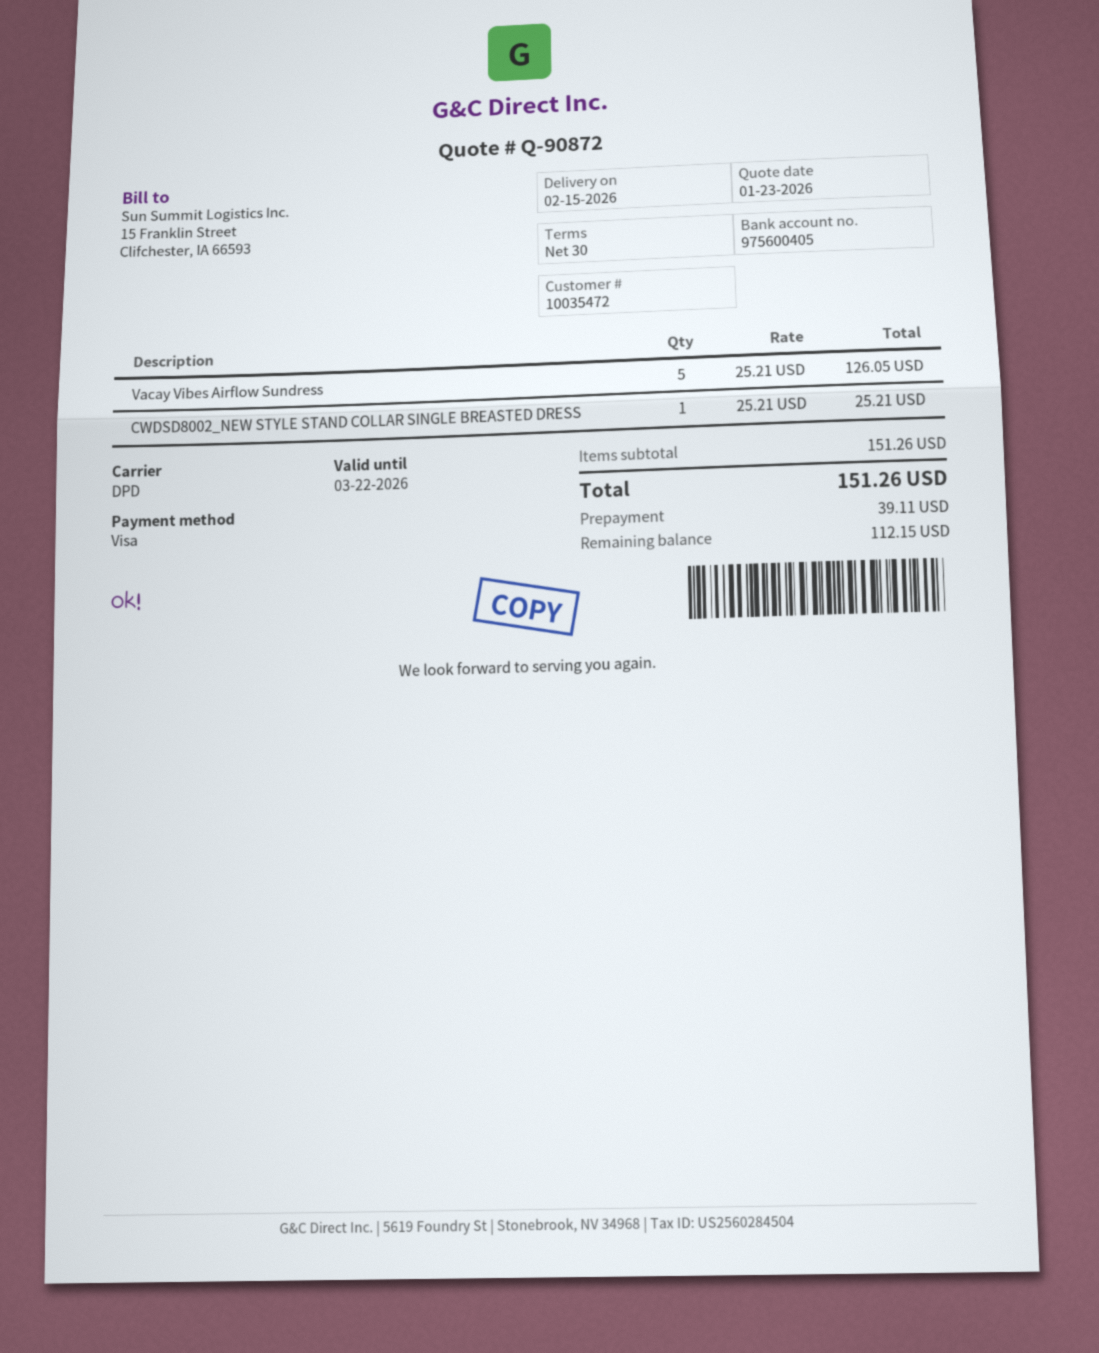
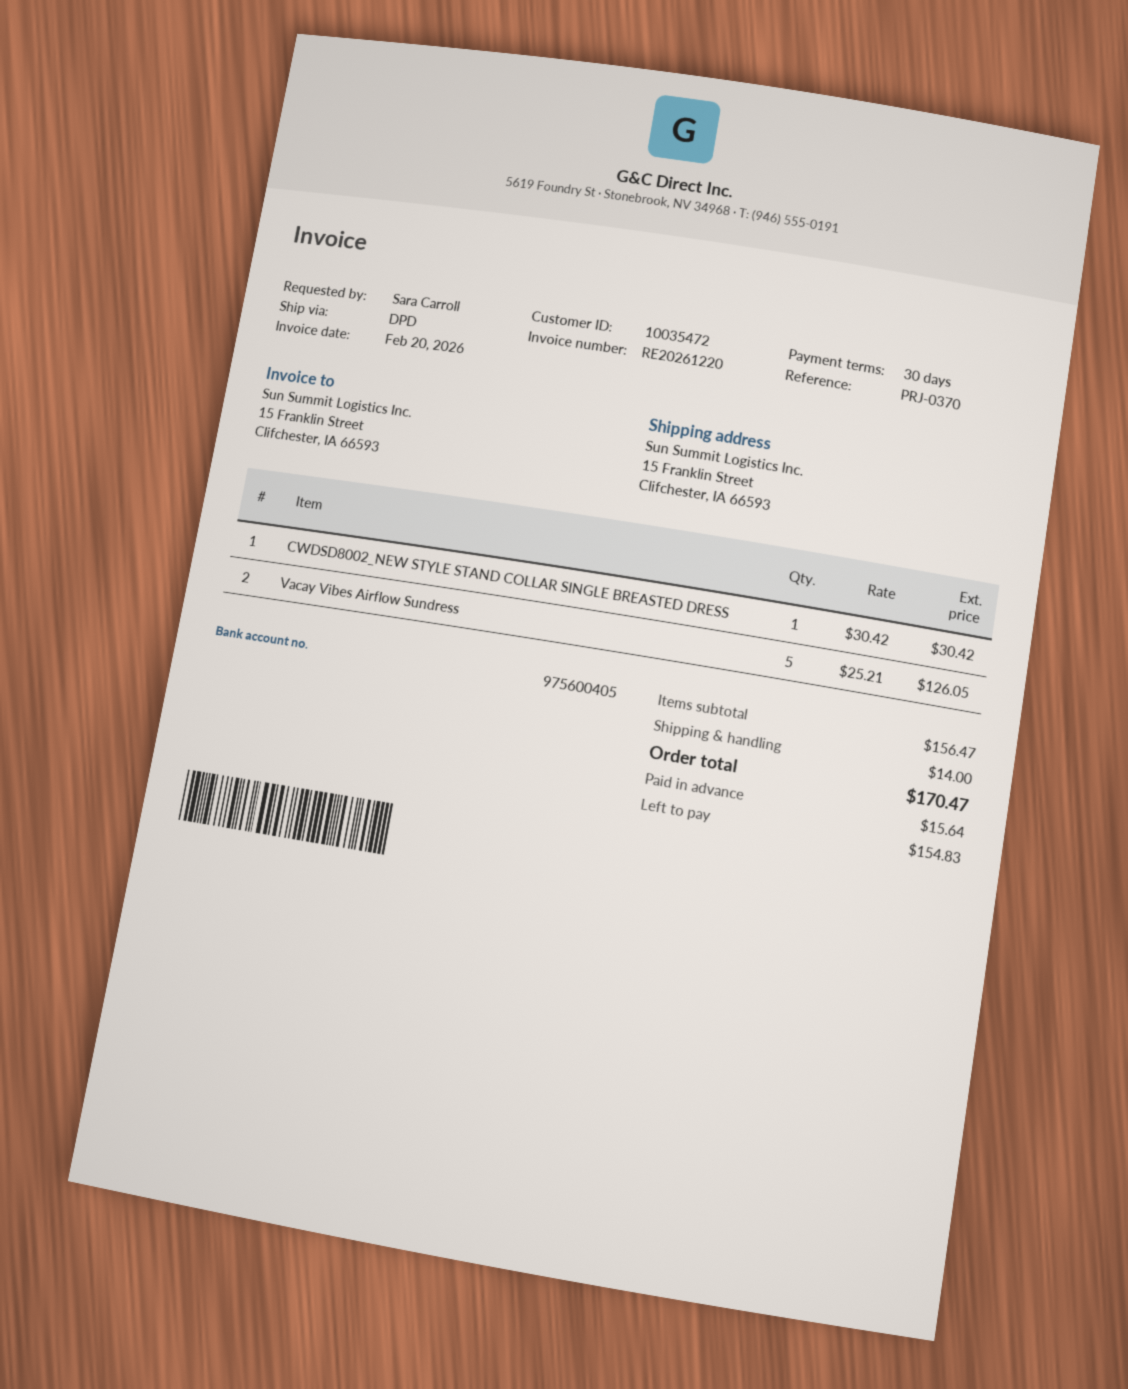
CWDSD8002_NEW STYLE STAND COLLAR SINGLE BREASTED DRESS: 1 x 25.21 = 25.21 -> 1 x 30.42 = 30.42
subtotal: 151.26 -> 156.47
shipping: none -> 14.00
total: 151.26 -> 170.47
deposit: 39.11 -> 15.64
balance: 112.15 -> 154.83

